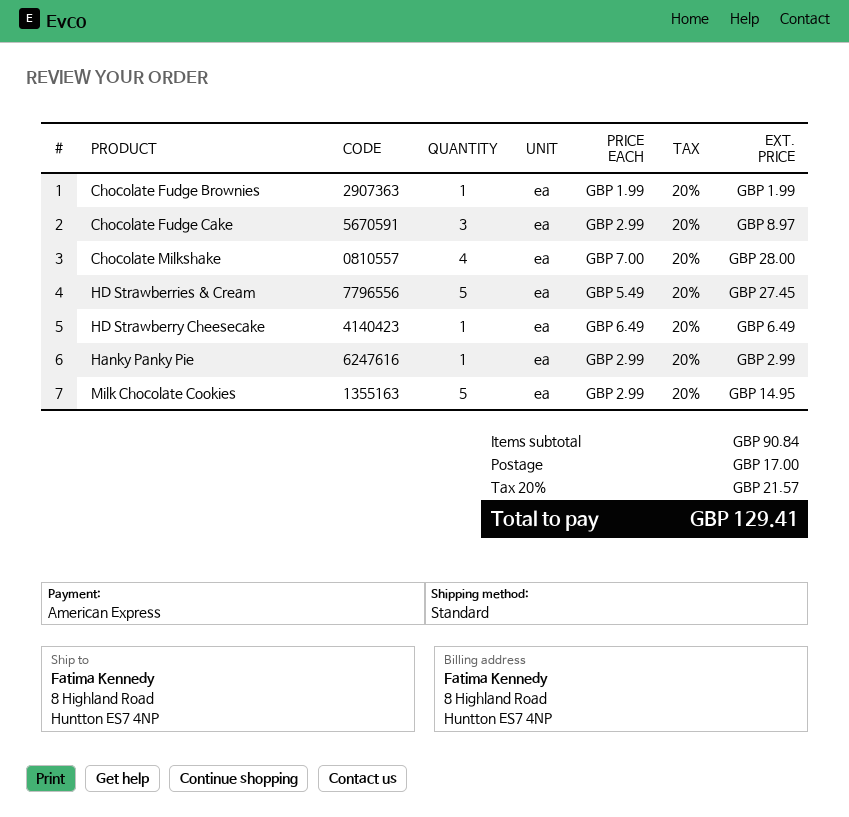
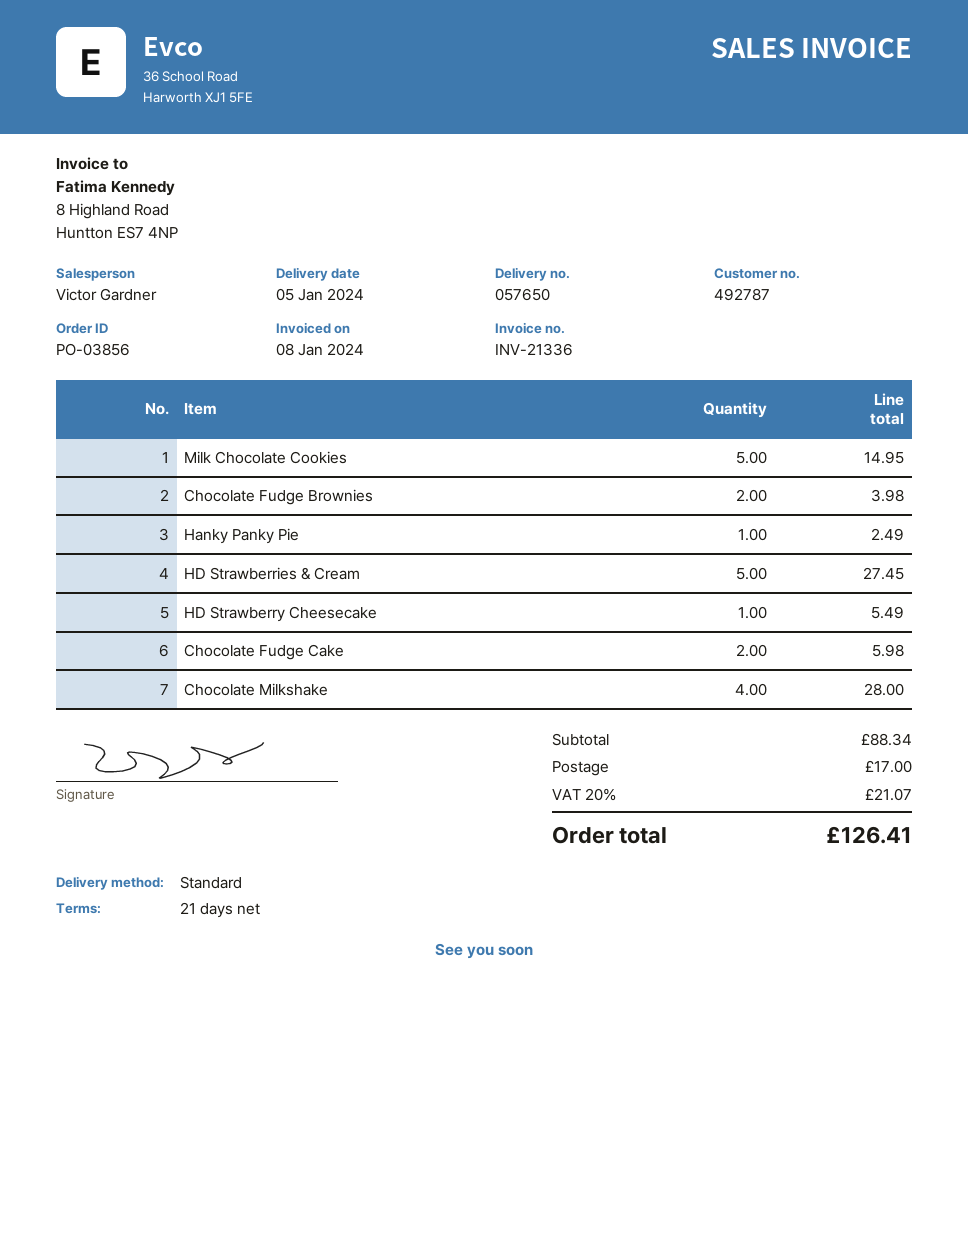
Chocolate Fudge Brownies: 1 for 1.99 -> 2 for 3.98
Chocolate Fudge Cake: 3 for 8.97 -> 2 for 5.98
HD Strawberry Cheesecake: 1 for 6.49 -> 1 for 5.49
Hanky Panky Pie: 1 for 2.99 -> 1 for 2.49
subtotal: 90.84 -> 88.34
tax: 20% = 21.57 -> 20% = 21.07
total: 129.41 -> 126.41

